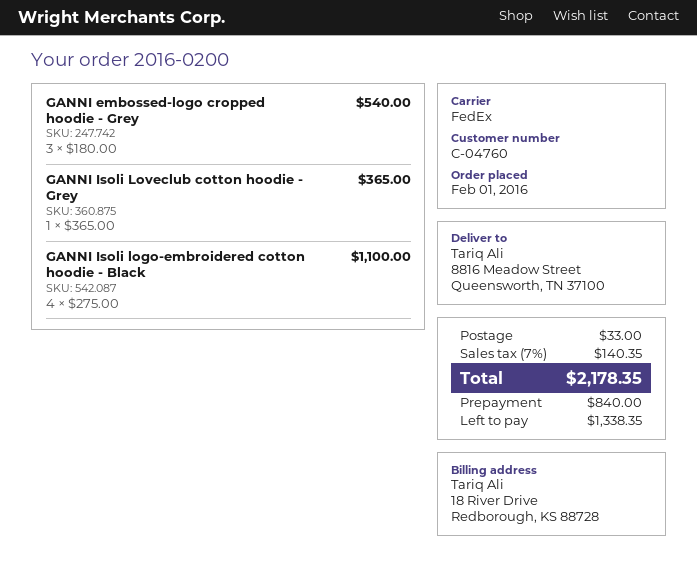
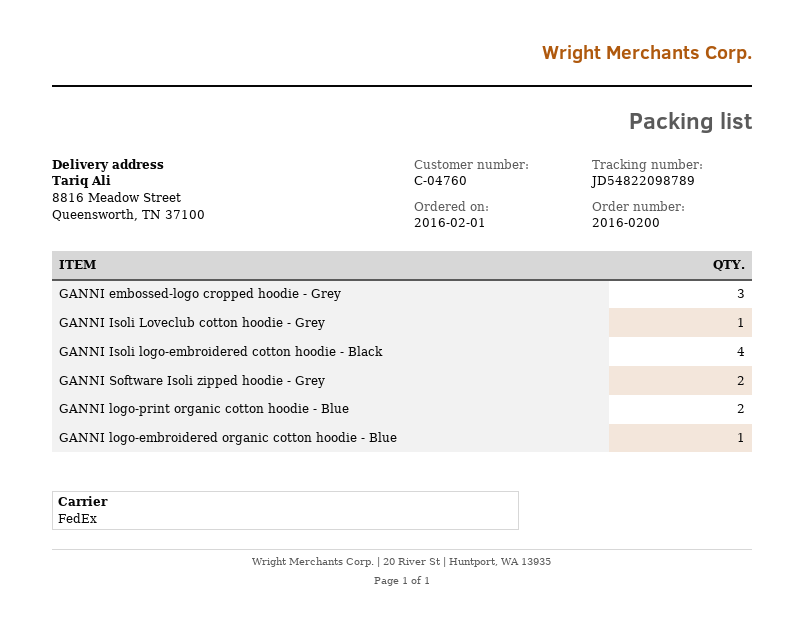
GANNI Software Isoli zipped hoodie - Grey: none -> 2
GANNI logo-print organic cotton hoodie - Blue: none -> 2
GANNI logo-embroidered organic cotton hoodie - Blue: none -> 1

